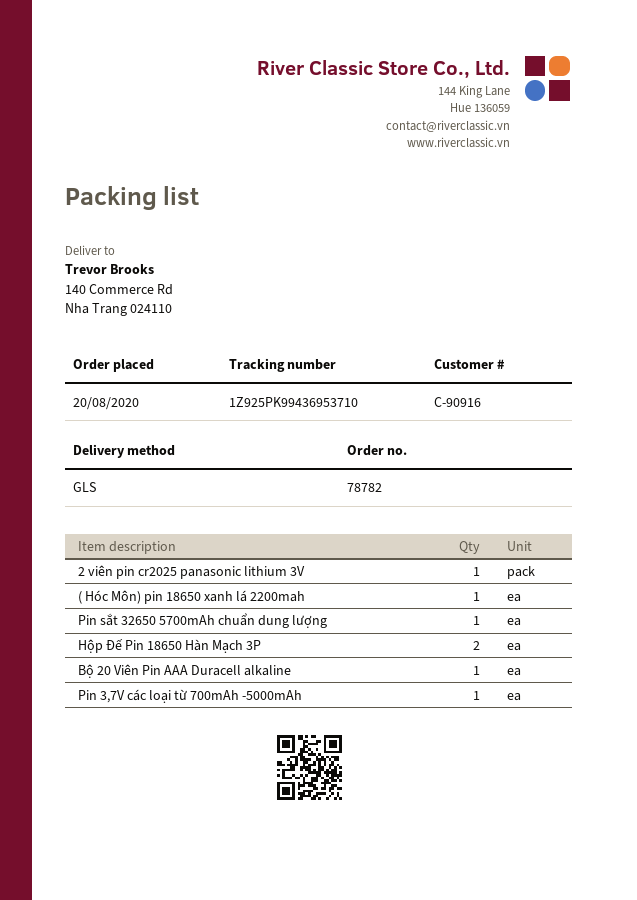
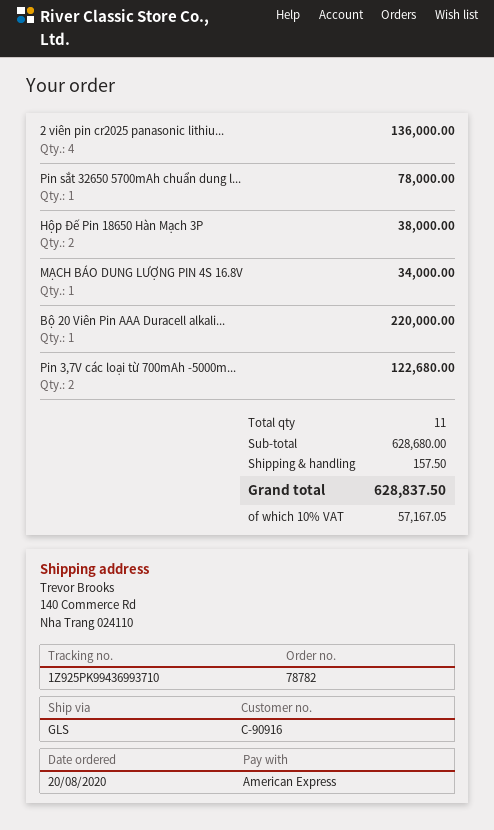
tracking number: 1Z925PK99436953710 -> 1Z925PK99436993710
2 viên pin cr2025 panasonic lithium 3V: 1 -> 4
( Hóc Môn) pin 18650 xanh lá 2200mah: 1 -> none
Pin 3,7V các loại từ 700mAh -5000mAh: 1 -> 2
MẠCH BÁO DUNG LƯỢNG PIN 4S 16.8V: none -> 1

